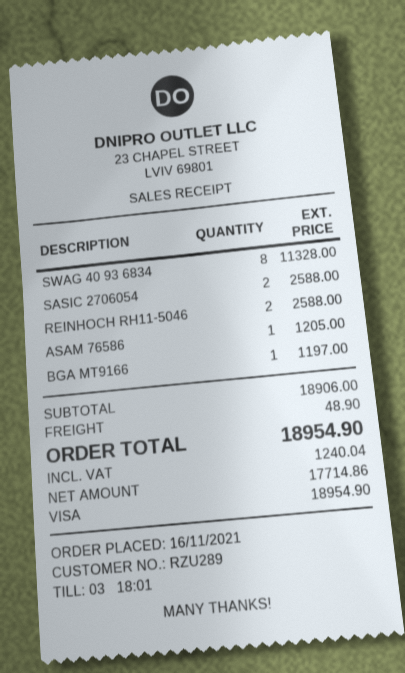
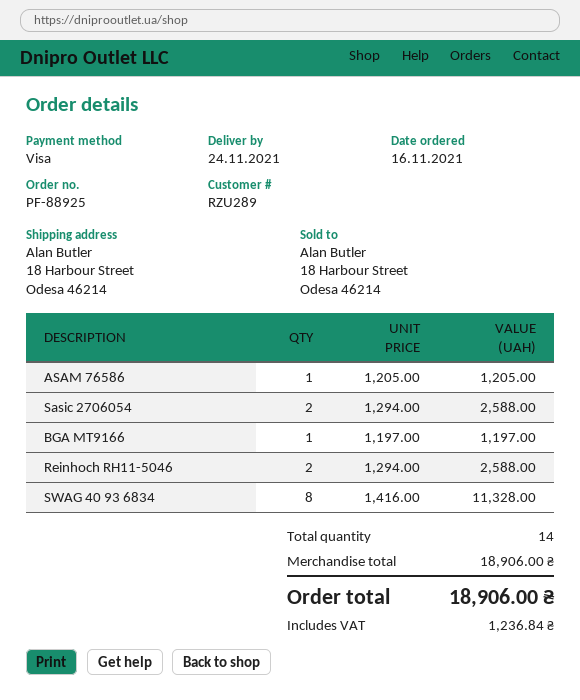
shipping: 48.90 -> none
tax: 1240.04 -> 1236.84
total: 18954.90 -> 18906.00

